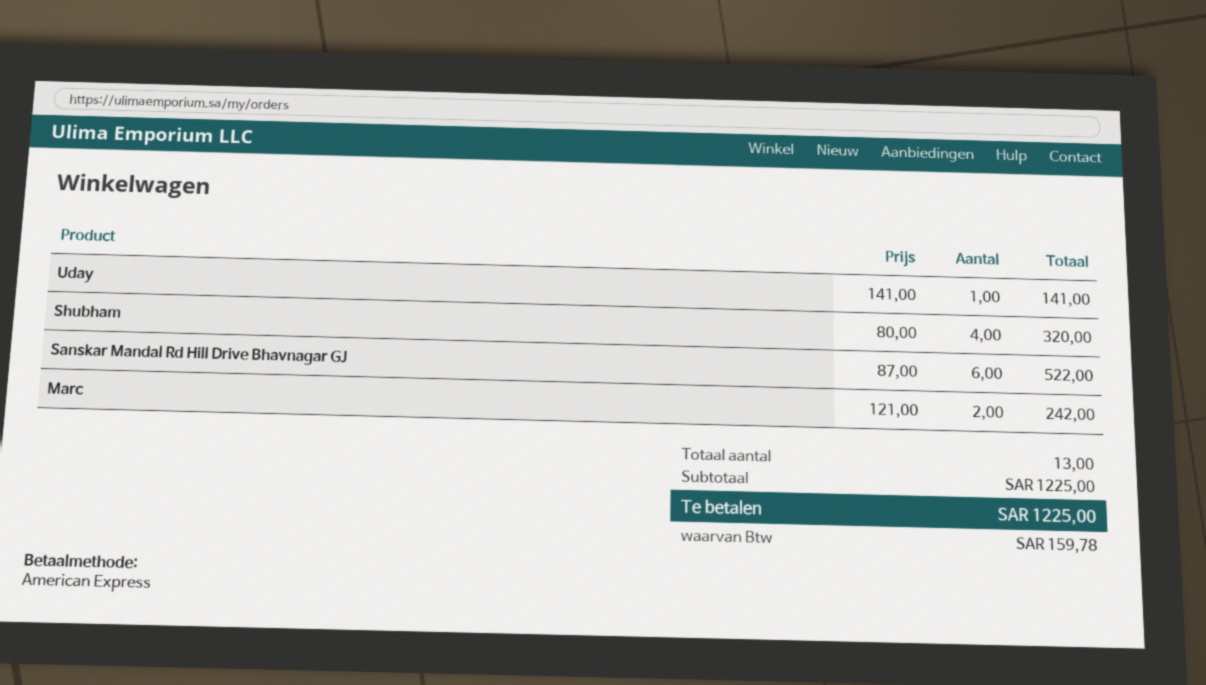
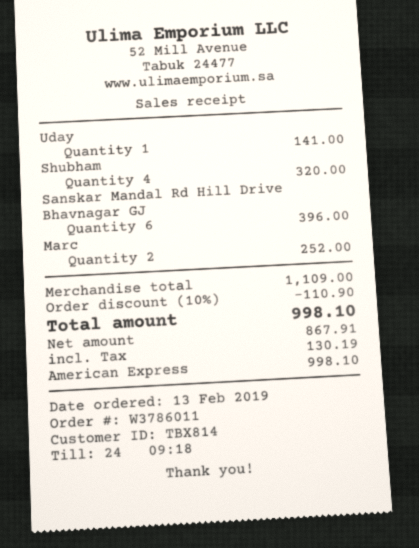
Sanskar Mandal Rd Hill Drive Bhavnagar GJ: 6 for 522.00 -> 6 for 396.00
Marc: 2 for 242.00 -> 2 for 252.00
subtotal: 1225.00 -> 1109.00
discount: none -> 10% = 110.90
tax: 159.78 -> 130.19
total: 1225.00 -> 998.10

